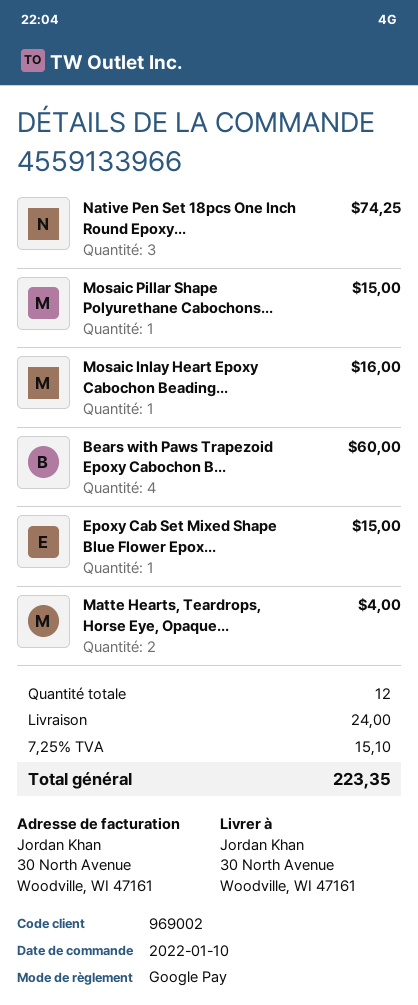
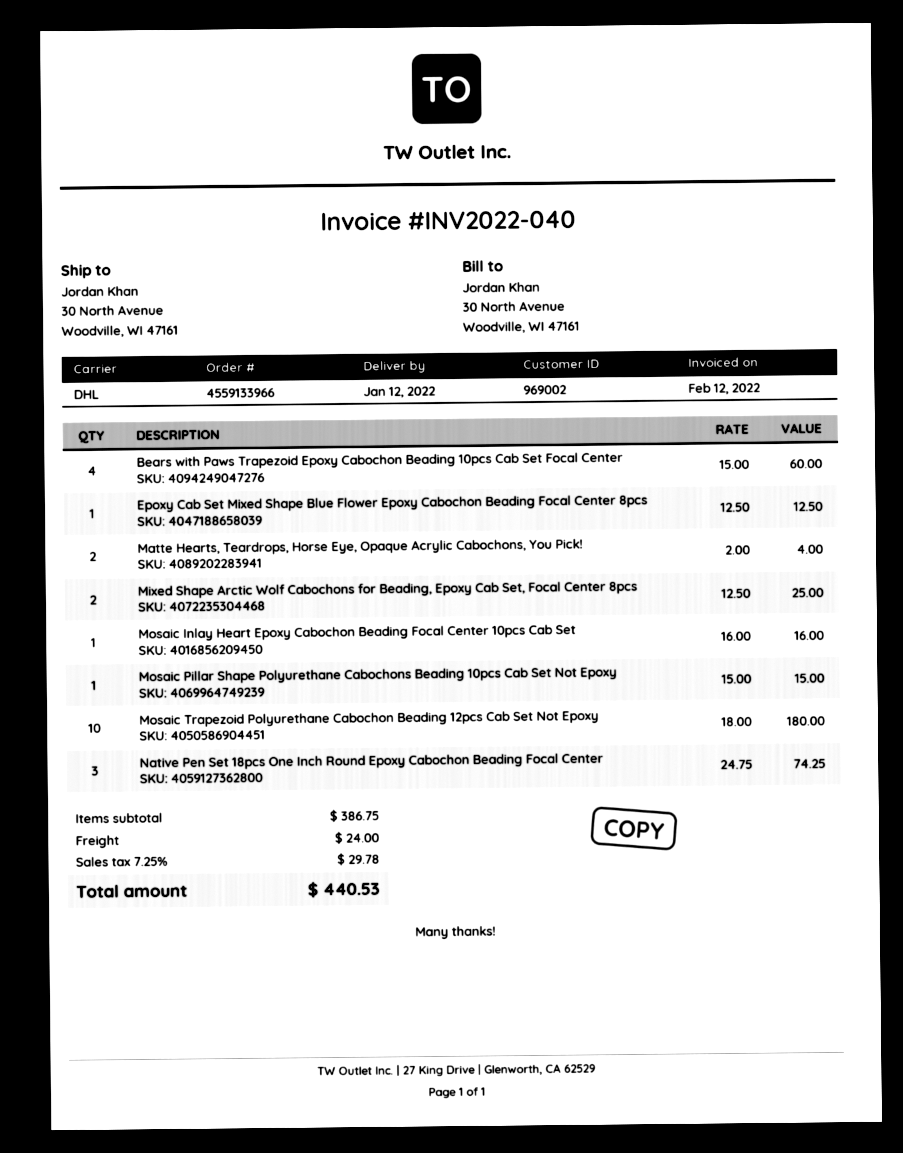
Epoxy Cab Set Mixed Shape Blue Flower Epox...: 1 for 15.00 -> 1 for 12.50
Mixed Shape Arctic Wolf Cabochons for Beading, Epoxy Cab Set, Focal Center 8pcs: none -> 2 for 25.00
Mosaic Trapezoid Polyurethane Cabochon Beading 12pcs Cab Set Not Epoxy: none -> 10 for 180.00
tax: 7.25% = 15.10 -> 7.25% = 29.78
total: 223.35 -> 440.53

